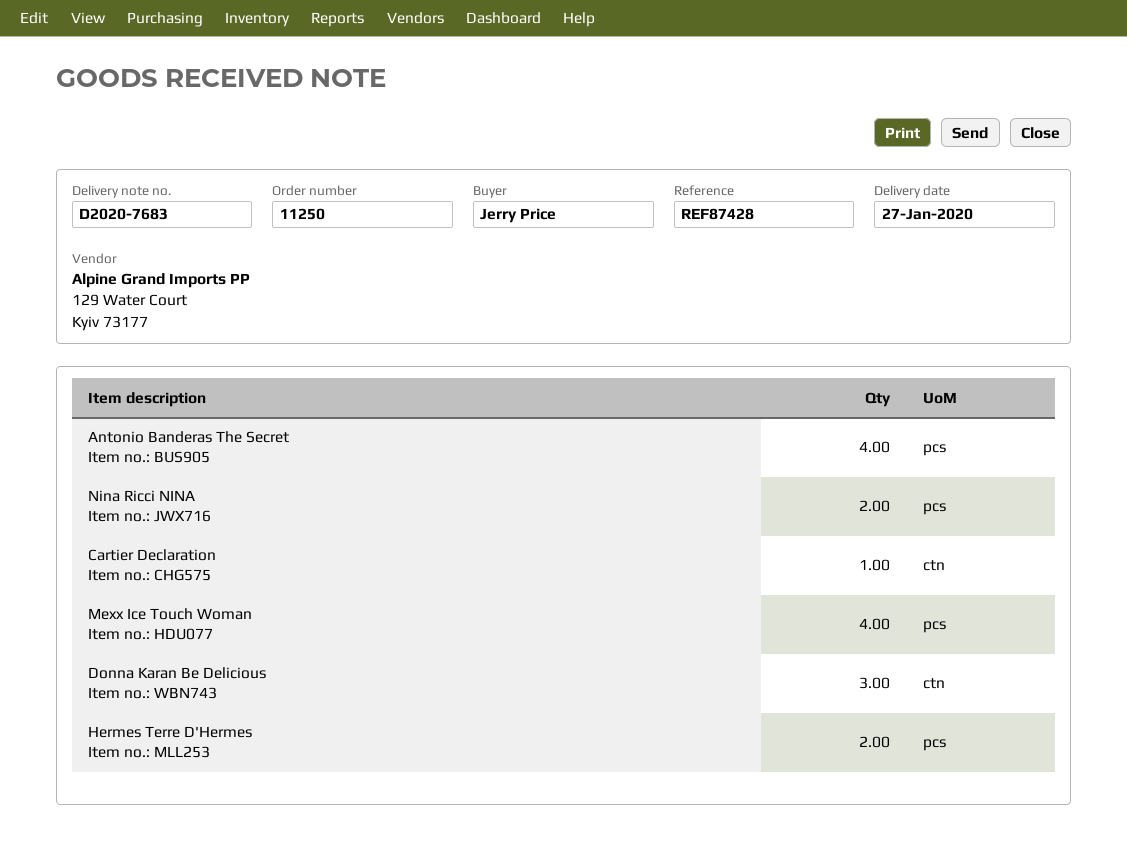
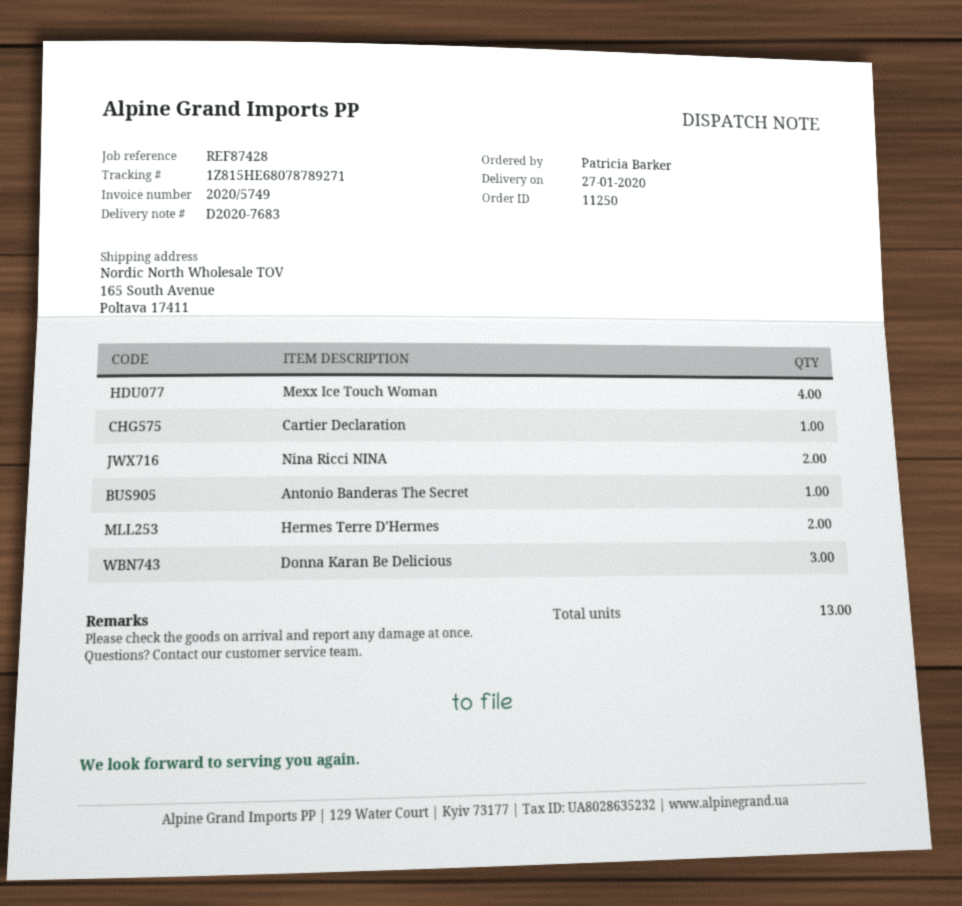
ordered by: Jerry Price -> Patricia Barker
Antonio Banderas The Secret: 4 -> 1

